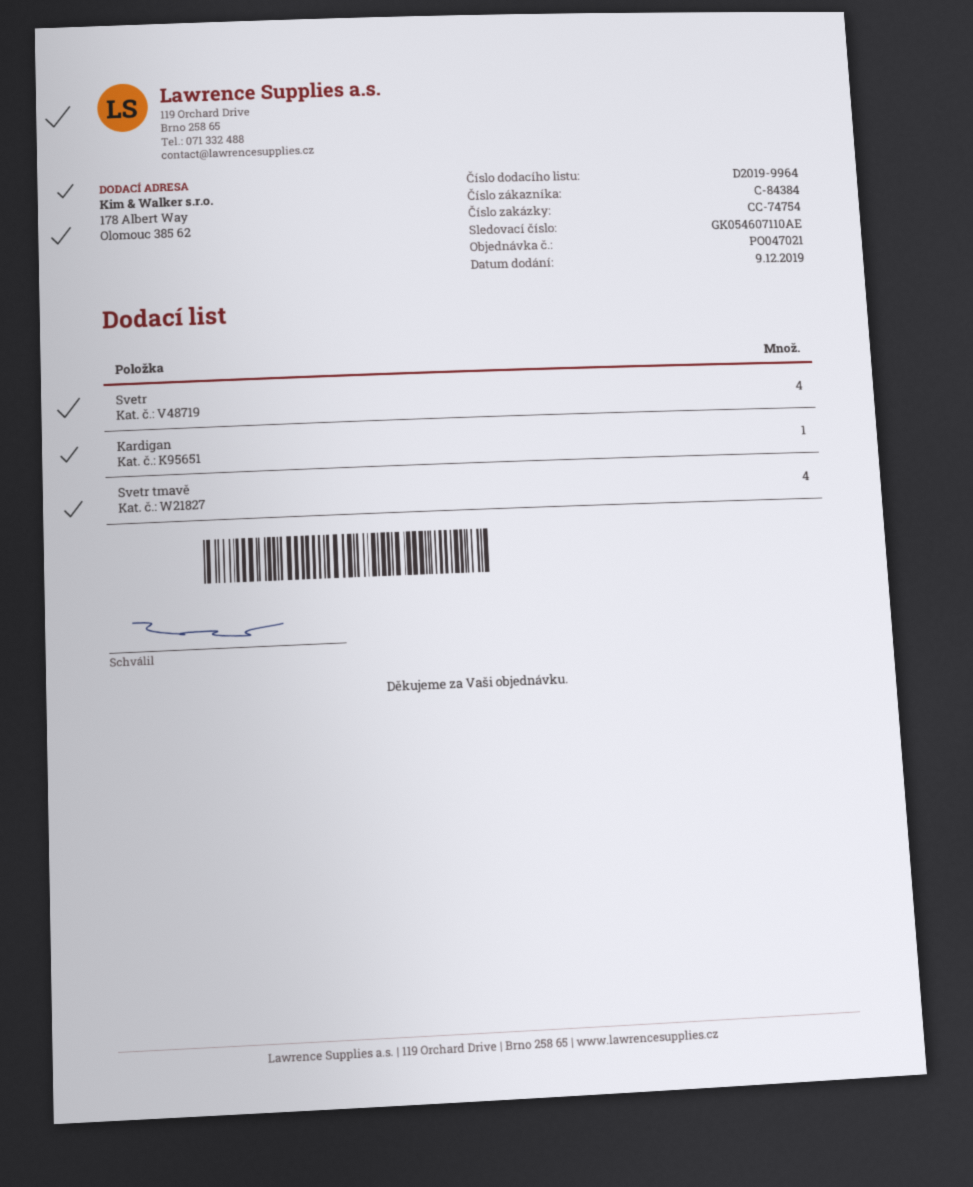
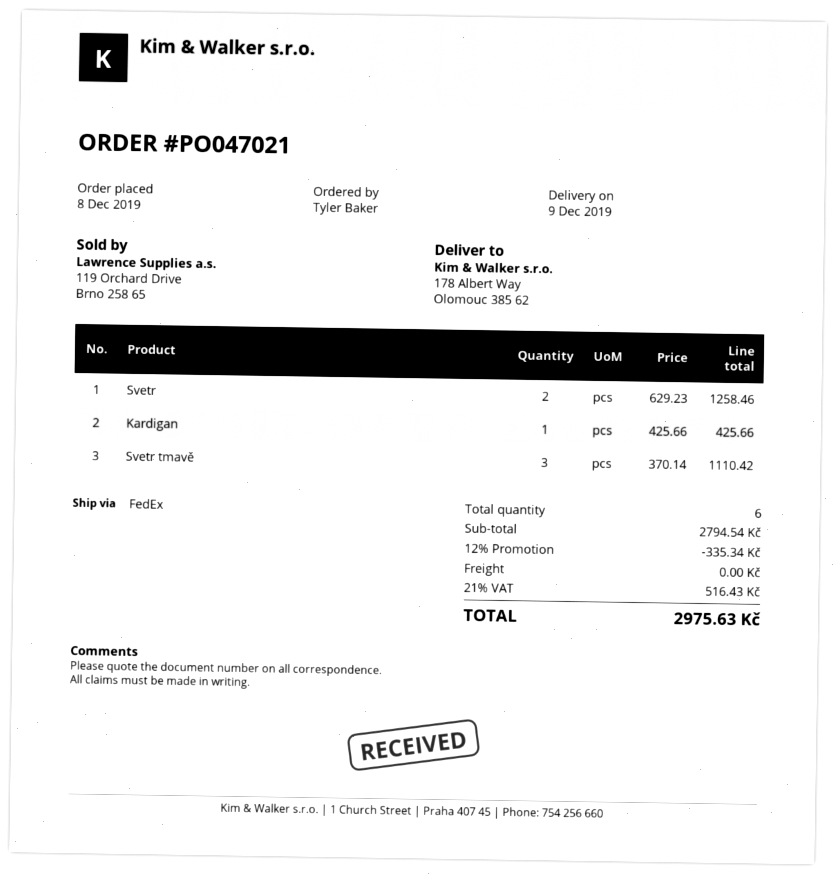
Svetr: 4 -> 2
Svetr tmavě: 4 -> 3

